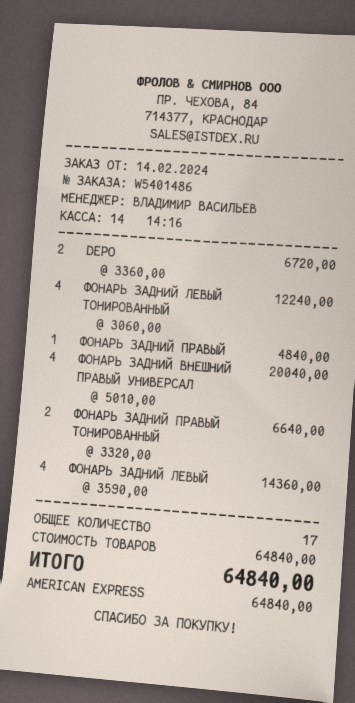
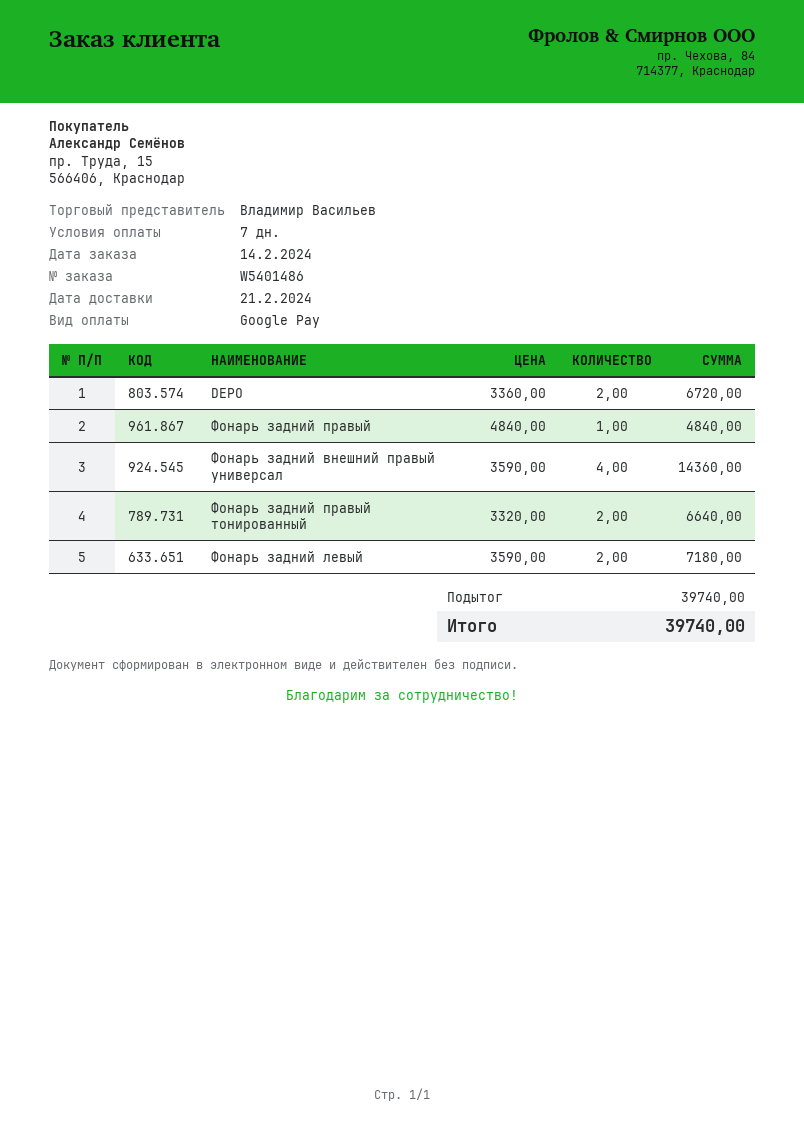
payment method: American Express -> Google Pay
ФОНАРЬ ЗАДНИЙ ЛЕВЫЙ ТОНИРОВАННЫЙ: 4 x 3060.00 = 12240.00 -> none
ФОНАРЬ ЗАДНИЙ ВНЕШНИЙ ПРАВЫЙ УНИВЕРСАЛ: 4 x 5010.00 = 20040.00 -> 4 x 3590.00 = 14360.00
ФОНАРЬ ЗАДНИЙ ЛЕВЫЙ: 4 x 3590.00 = 14360.00 -> 2 x 3590.00 = 7180.00
subtotal: 64840.00 -> 39740.00
total: 64840.00 -> 39740.00

